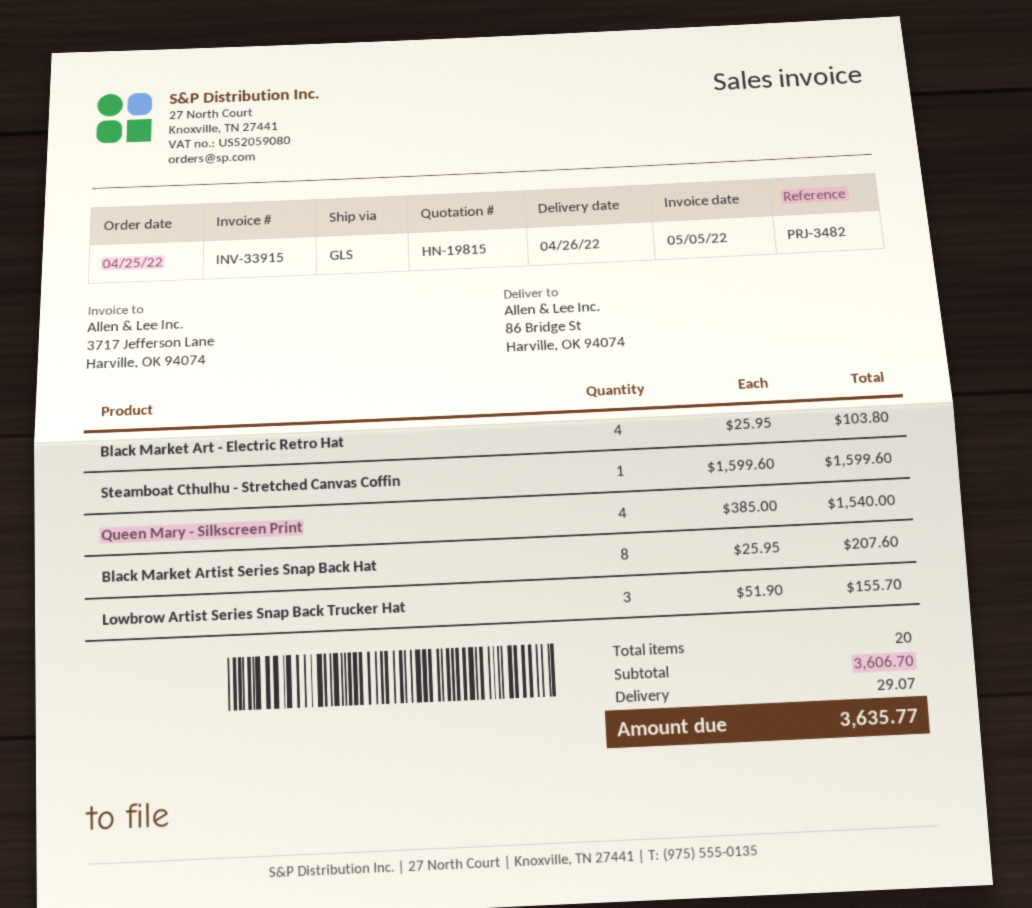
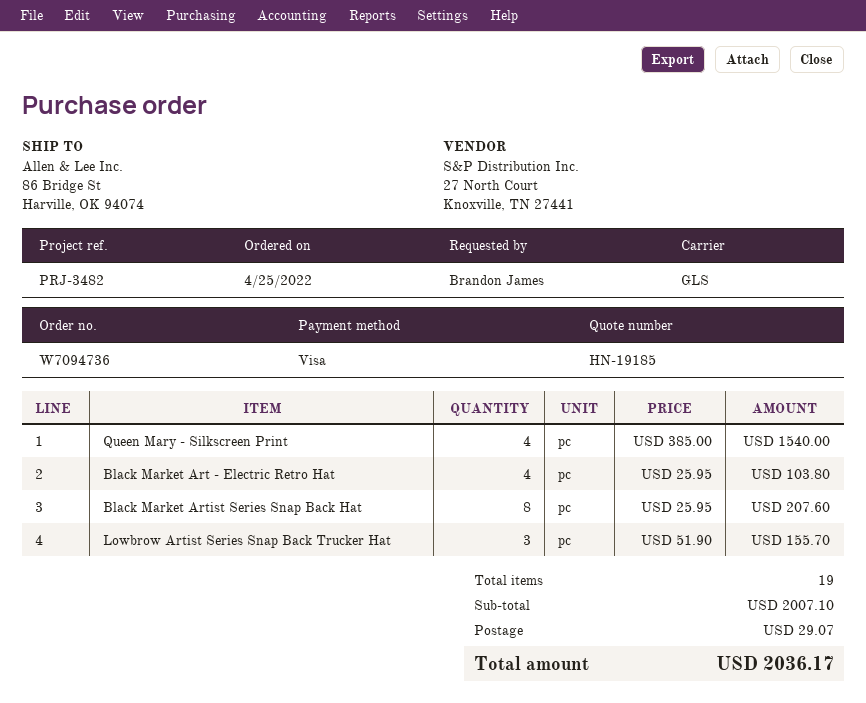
quote number: HN-19815 -> HN-19185
Steamboat Cthulhu - Stretched Canvas Coffin: 1 x 1599.60 = 1599.60 -> none
total quantity: 20 -> 19
subtotal: 3606.70 -> 2007.10
total: 3635.77 -> 2036.17

